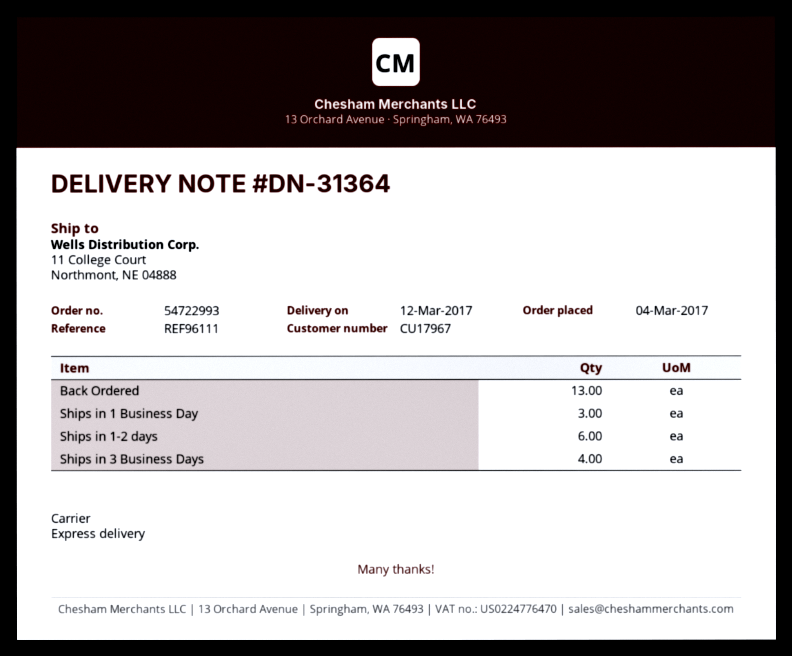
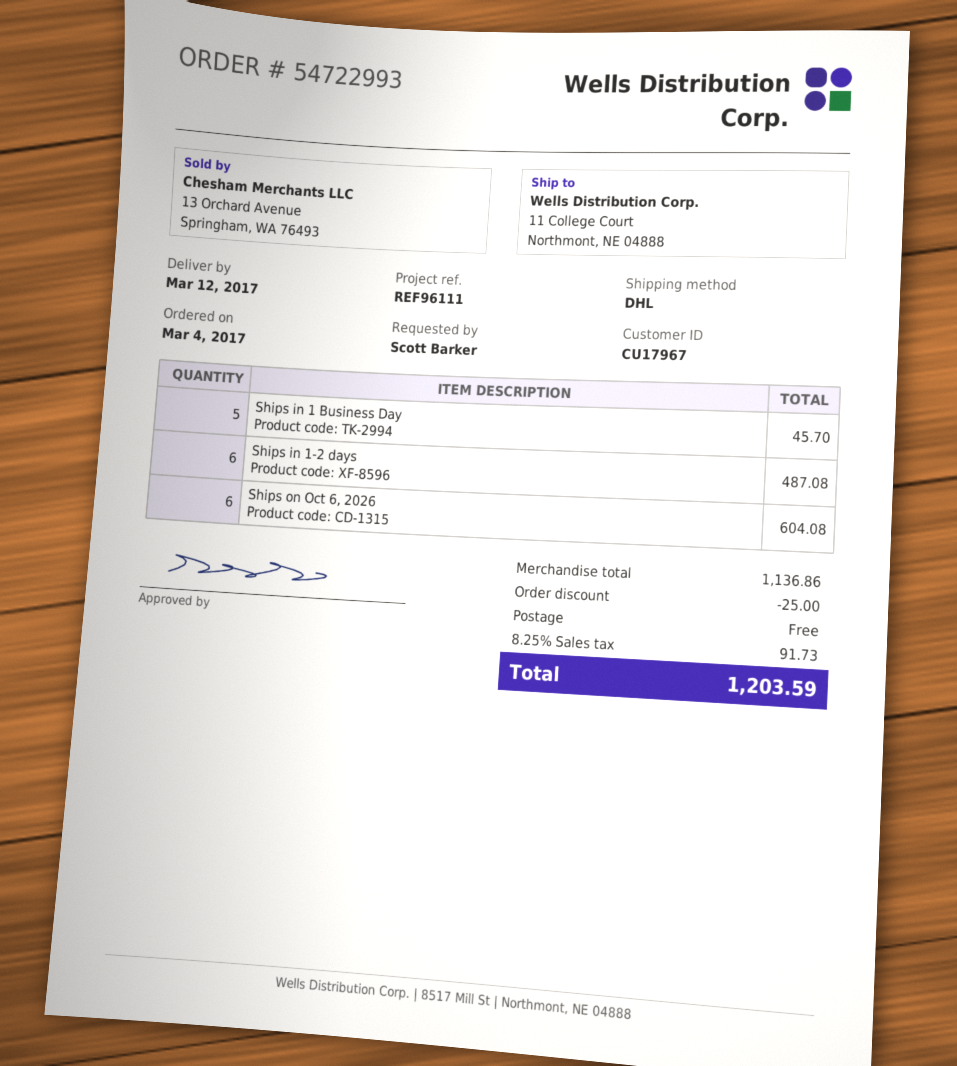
shipping method: express -> DHL
Back Ordered: 13 -> none
Ships in 1 Business Day: 3 -> 5
Ships in 3 Business Days: 4 -> none
Ships on Oct 6, 2026: none -> 6

